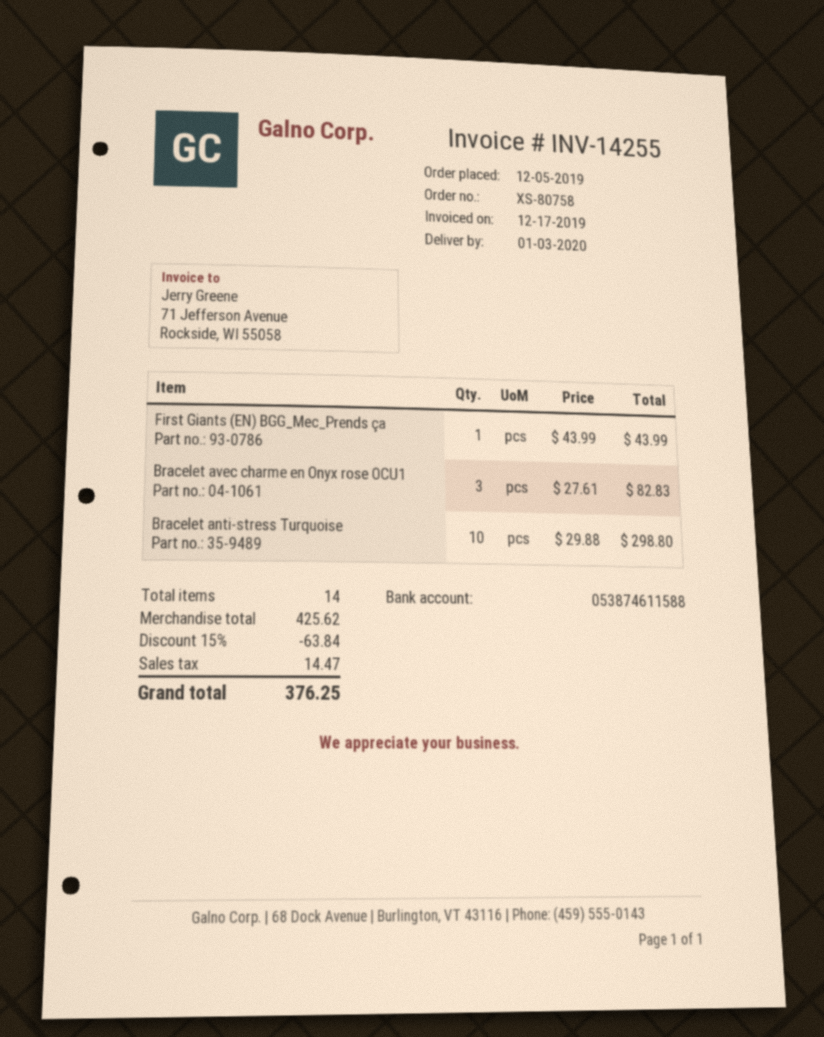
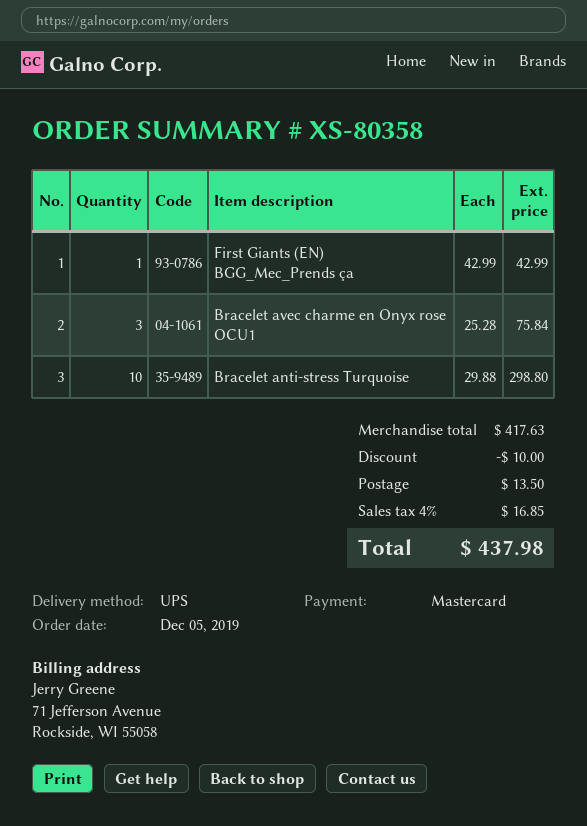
order number: XS-80758 -> XS-80358
First Giants (EN) BGG_Mec_Prends ça: 1 x 43.99 = 43.99 -> 1 x 42.99 = 42.99
Bracelet avec charme en Onyx rose OCU1: 3 x 27.61 = 82.83 -> 3 x 25.28 = 75.84
subtotal: 425.62 -> 417.63
discount: 63.84 -> 10.00
shipping: none -> 13.50
tax: 14.47 -> 16.85
total: 376.25 -> 437.98

